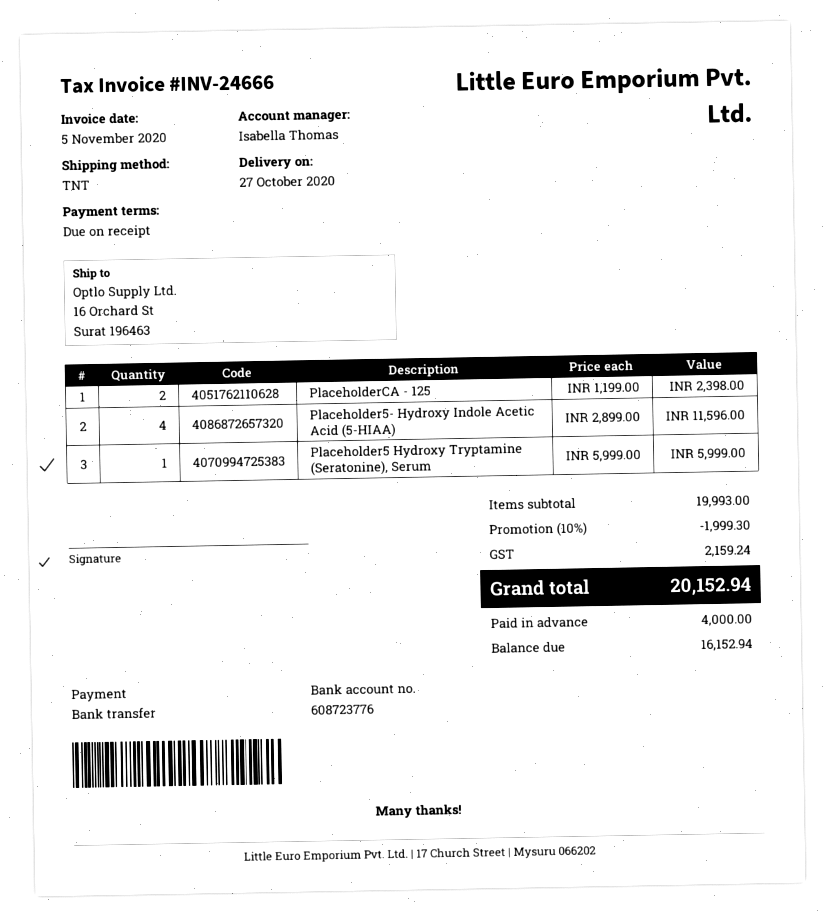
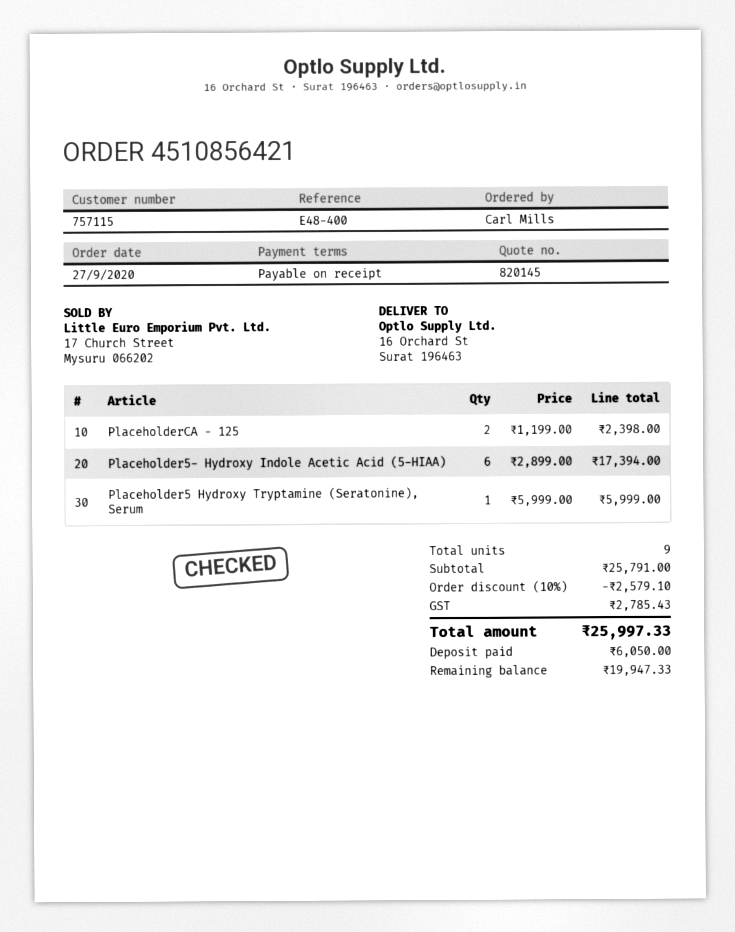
Placeholder5- Hydroxy Indole Acetic Acid (5-HIAA): 4 x 2899.00 = 11596.00 -> 6 x 2899.00 = 17394.00
subtotal: 19993.00 -> 25791.00
discount: 10% = 1999.30 -> 10% = 2579.10
tax: 2159.24 -> 2785.43
total: 20152.94 -> 25997.33
deposit: 4000.00 -> 6050.00
balance: 16152.94 -> 19947.33

